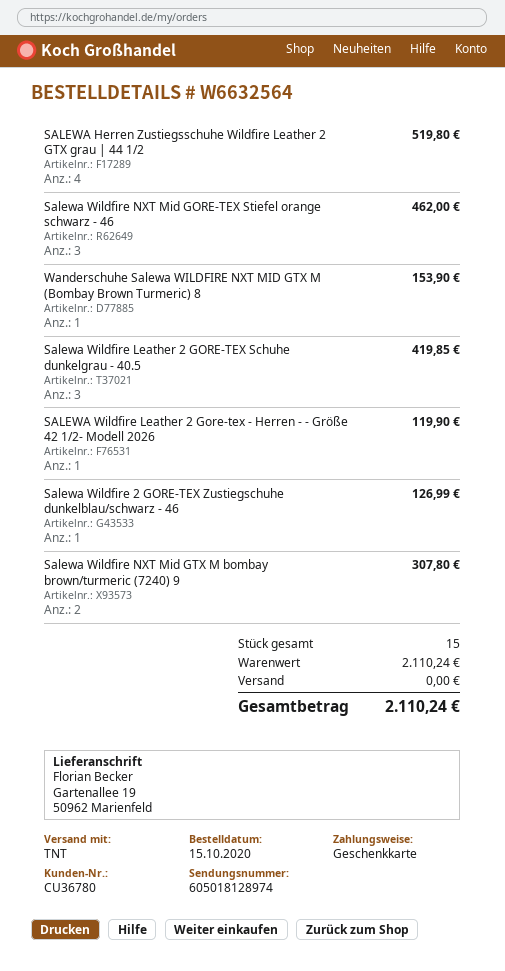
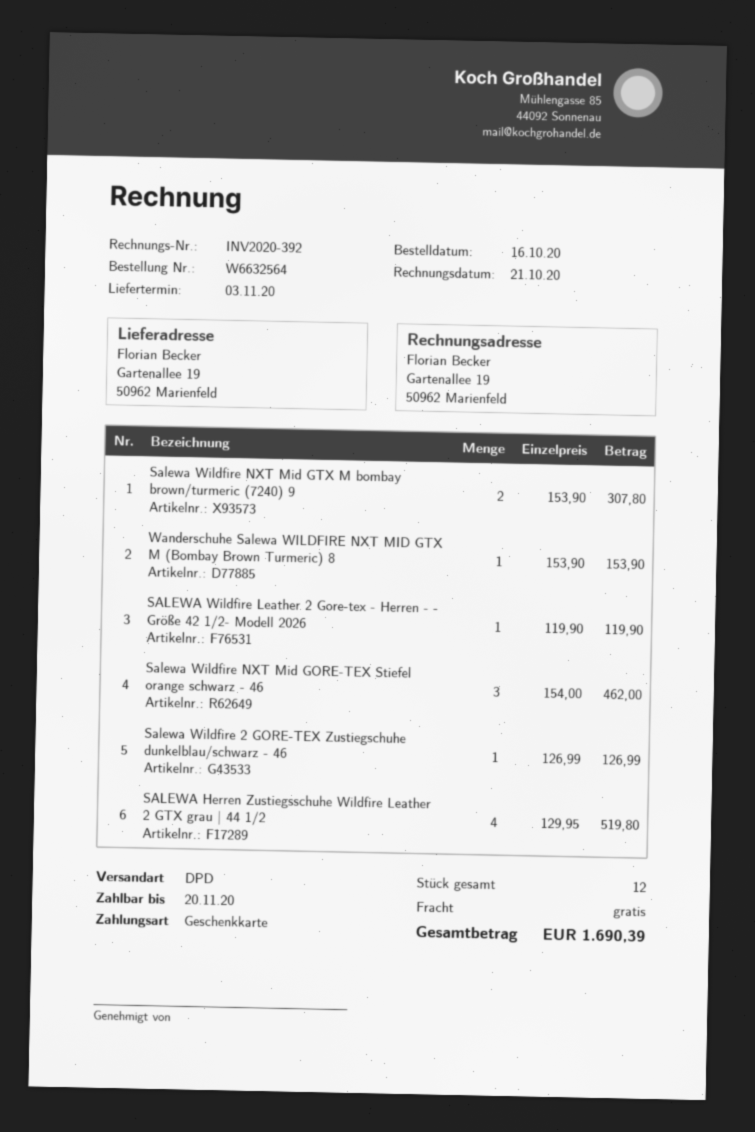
order date: 2020-10-15 -> 2020-10-16
shipping method: TNT -> DPD
Salewa Wildfire Leather 2 GORE-TEX Schuhe dunkelgrau - 40.5: 3 for 419.85 -> none
total quantity: 15 -> 12
total: 2110.24 -> 1690.39

